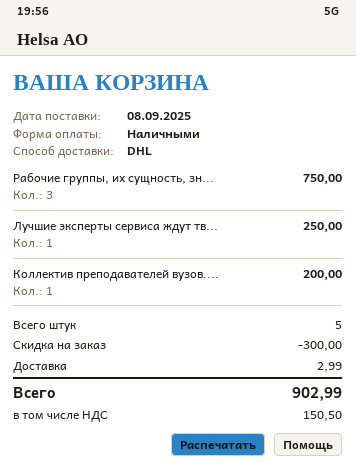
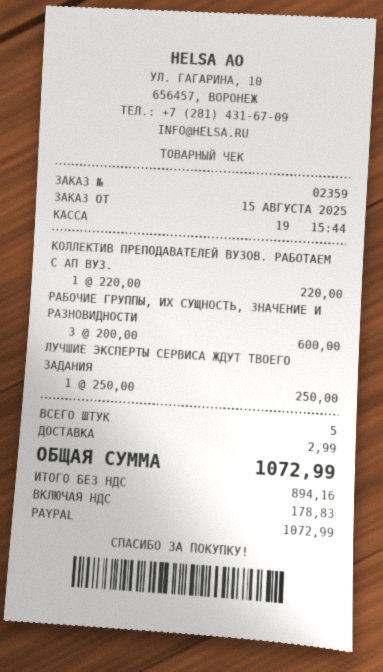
payment method: cash -> PayPal
Рабочие группы, их сущность, зн...: 3 for 750.00 -> 3 for 600.00
Коллектив преподавателей вузов....: 1 for 200.00 -> 1 for 220.00
discount: 300.00 -> none
tax: 150.50 -> 178.83
total: 902.99 -> 1072.99

